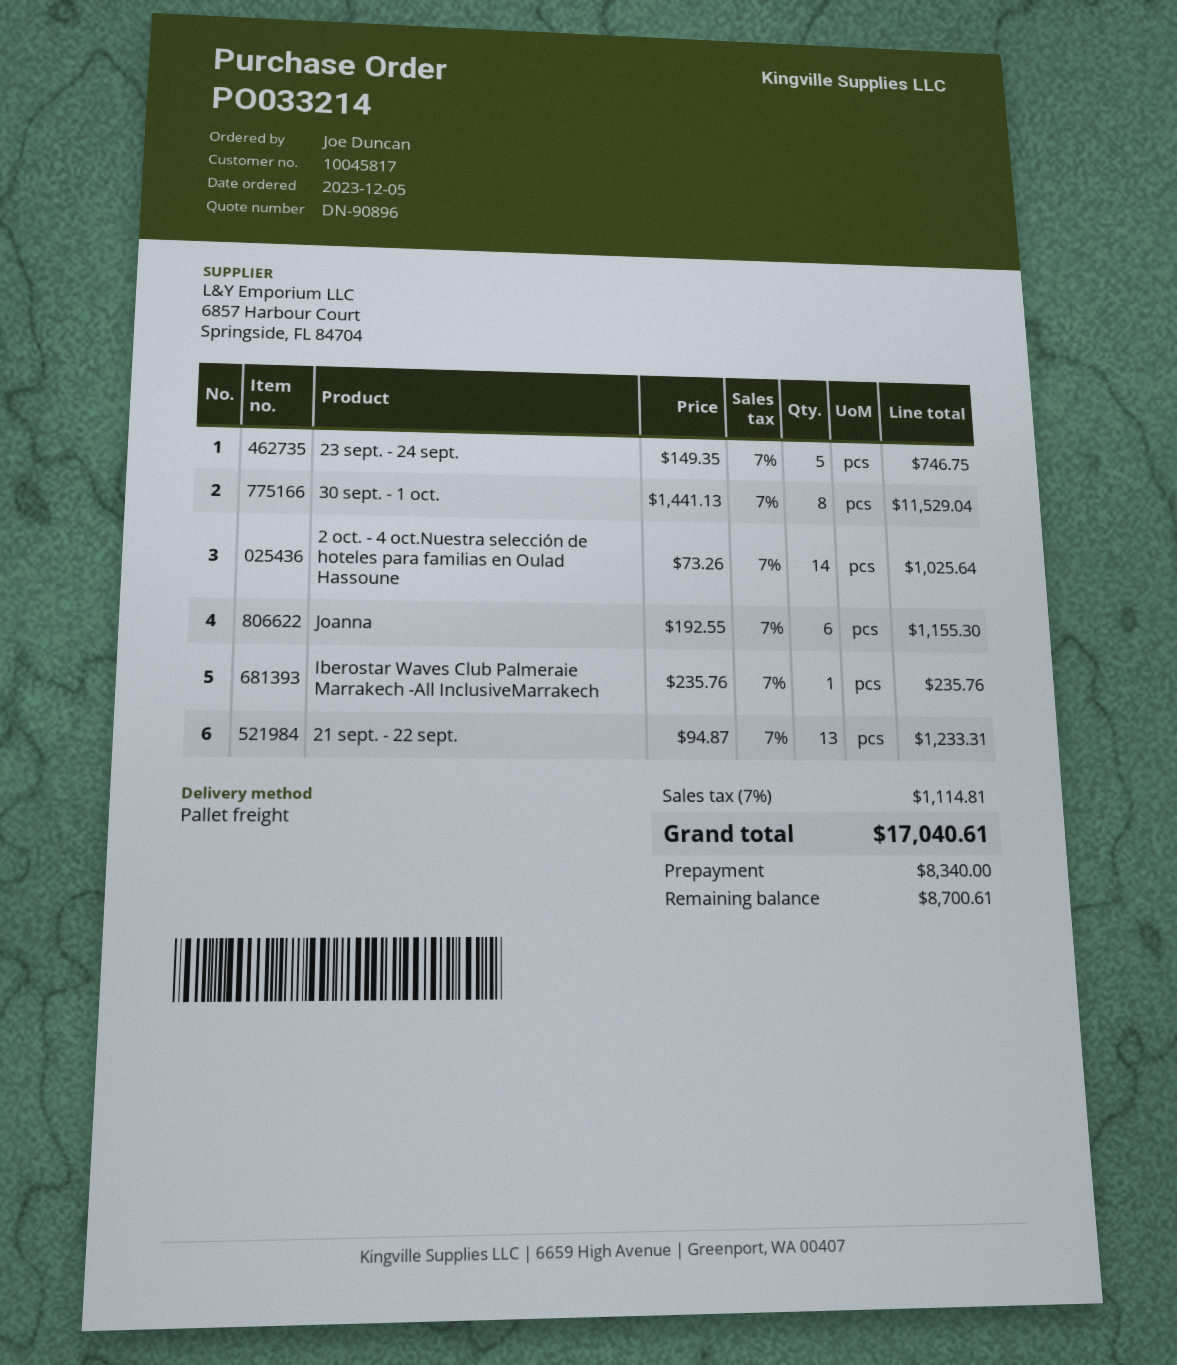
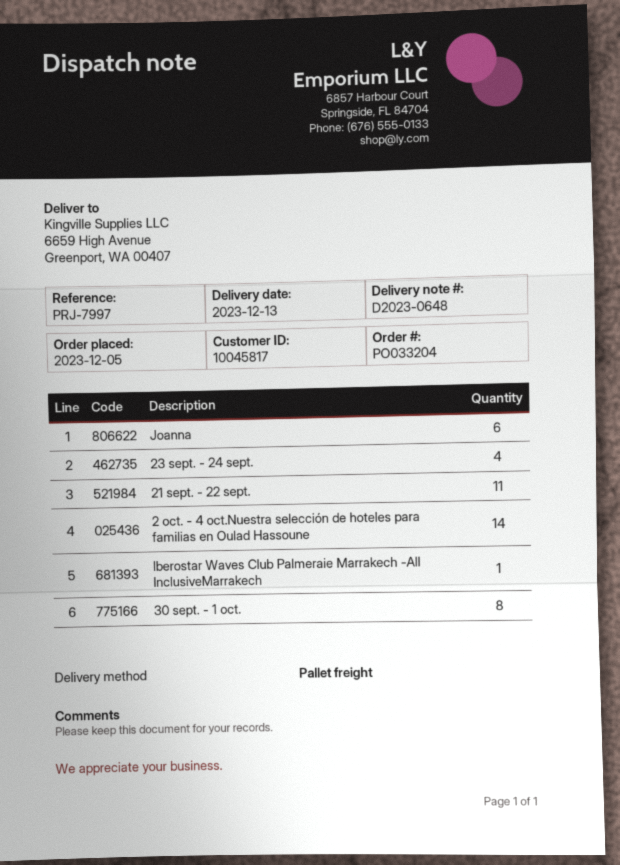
order number: PO033214 -> PO033204
23 sept. - 24 sept.: 5 -> 4
21 sept. - 22 sept.: 13 -> 11

